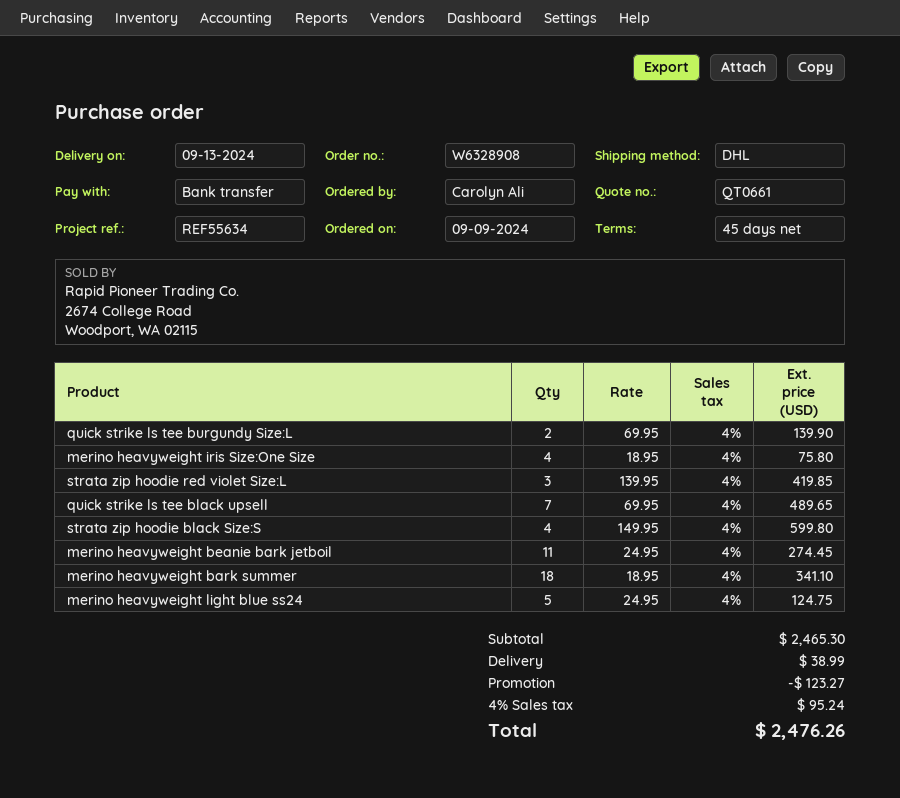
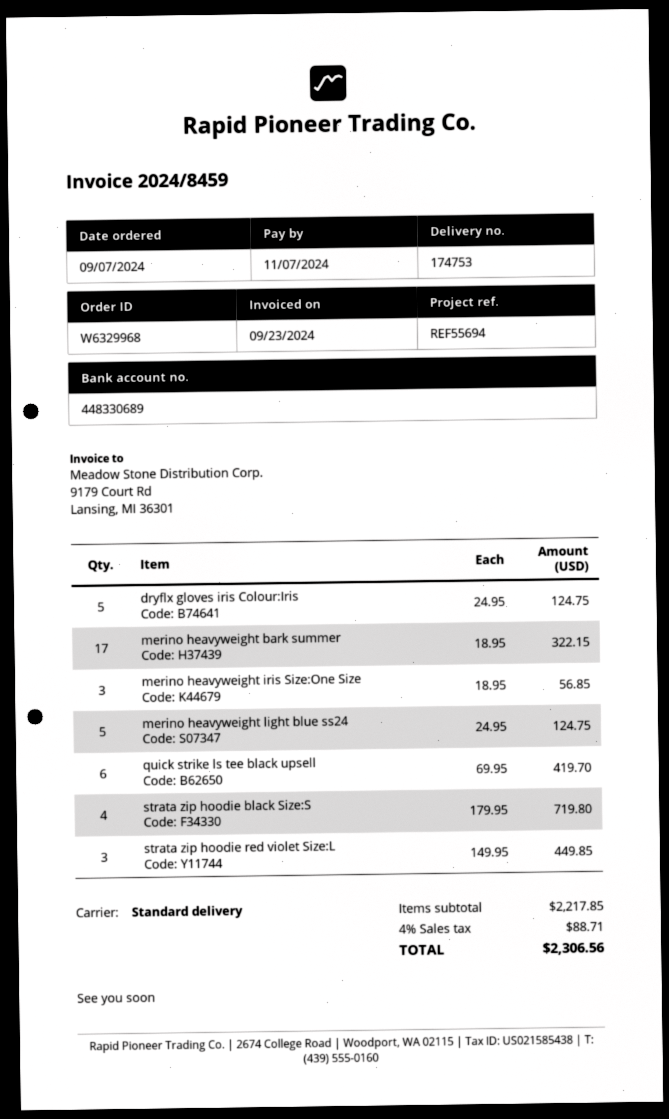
order number: W6328908 -> W6329968
order date: 2024-09-09 -> 2024-09-07
reference: REF55634 -> REF55694
shipping method: DHL -> standard
quick strike ls tee burgundy Size:L: 2 x 69.95 = 139.90 -> none
merino heavyweight iris Size:One Size: 4 x 18.95 = 75.80 -> 3 x 18.95 = 56.85
strata zip hoodie red violet Size:L: 3 x 139.95 = 419.85 -> 3 x 149.95 = 449.85
quick strike ls tee black upsell: 7 x 69.95 = 489.65 -> 6 x 69.95 = 419.70
strata zip hoodie black Size:S: 4 x 149.95 = 599.80 -> 4 x 179.95 = 719.80
merino heavyweight beanie bark jetboil: 11 x 24.95 = 274.45 -> none
merino heavyweight bark summer: 18 x 18.95 = 341.10 -> 17 x 18.95 = 322.15
dryflx gloves iris Colour:Iris: none -> 5 x 24.95 = 124.75
subtotal: 2465.30 -> 2217.85
discount: 123.27 -> none
shipping: 38.99 -> none
tax: 4% = 95.24 -> 4% = 88.71
total: 2476.26 -> 2306.56

